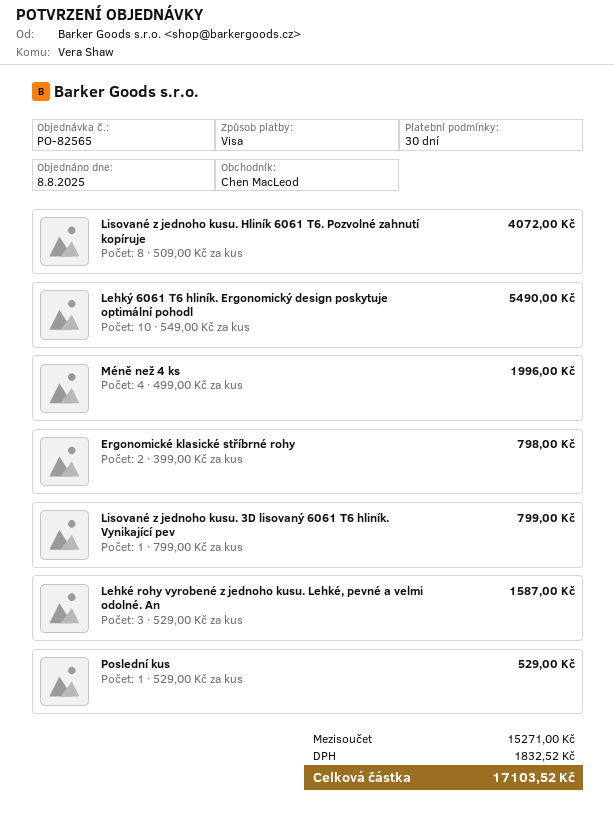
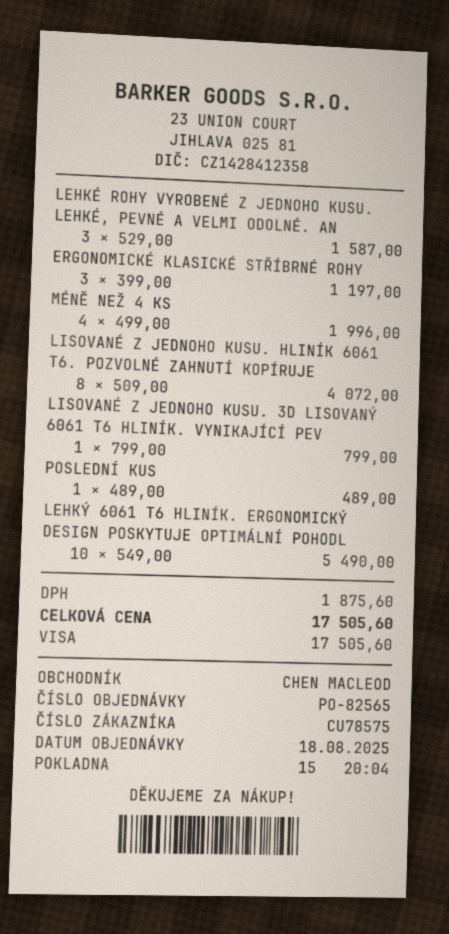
order date: 2025-08-08 -> 2025-08-18
Ergonomické klasické stříbrné rohy: 2 x 399.00 = 798.00 -> 3 x 399.00 = 1197.00
Poslední kus: 1 x 529.00 = 529.00 -> 1 x 489.00 = 489.00
tax: 1832.52 -> 1875.60
total: 17103.52 -> 17505.60

